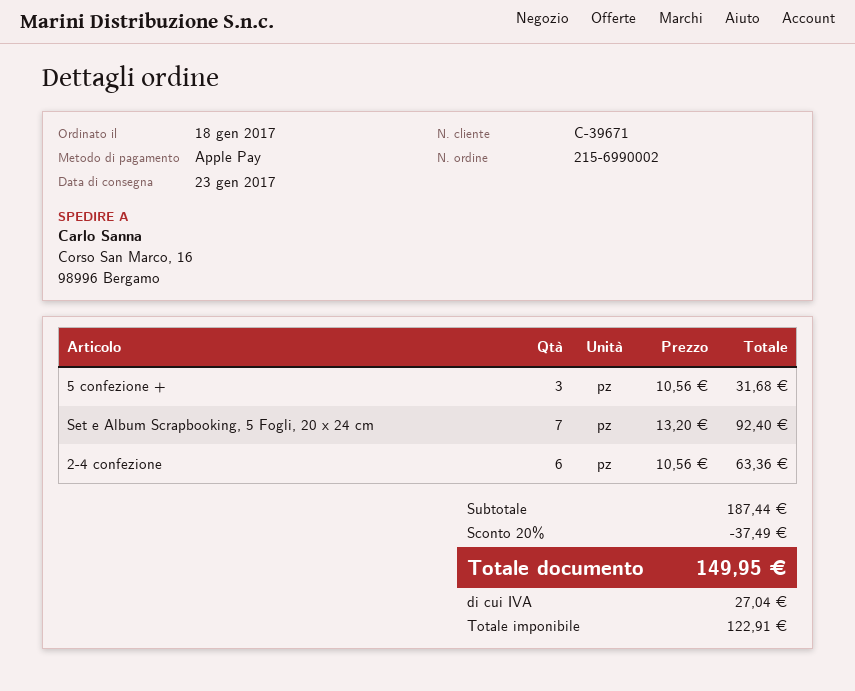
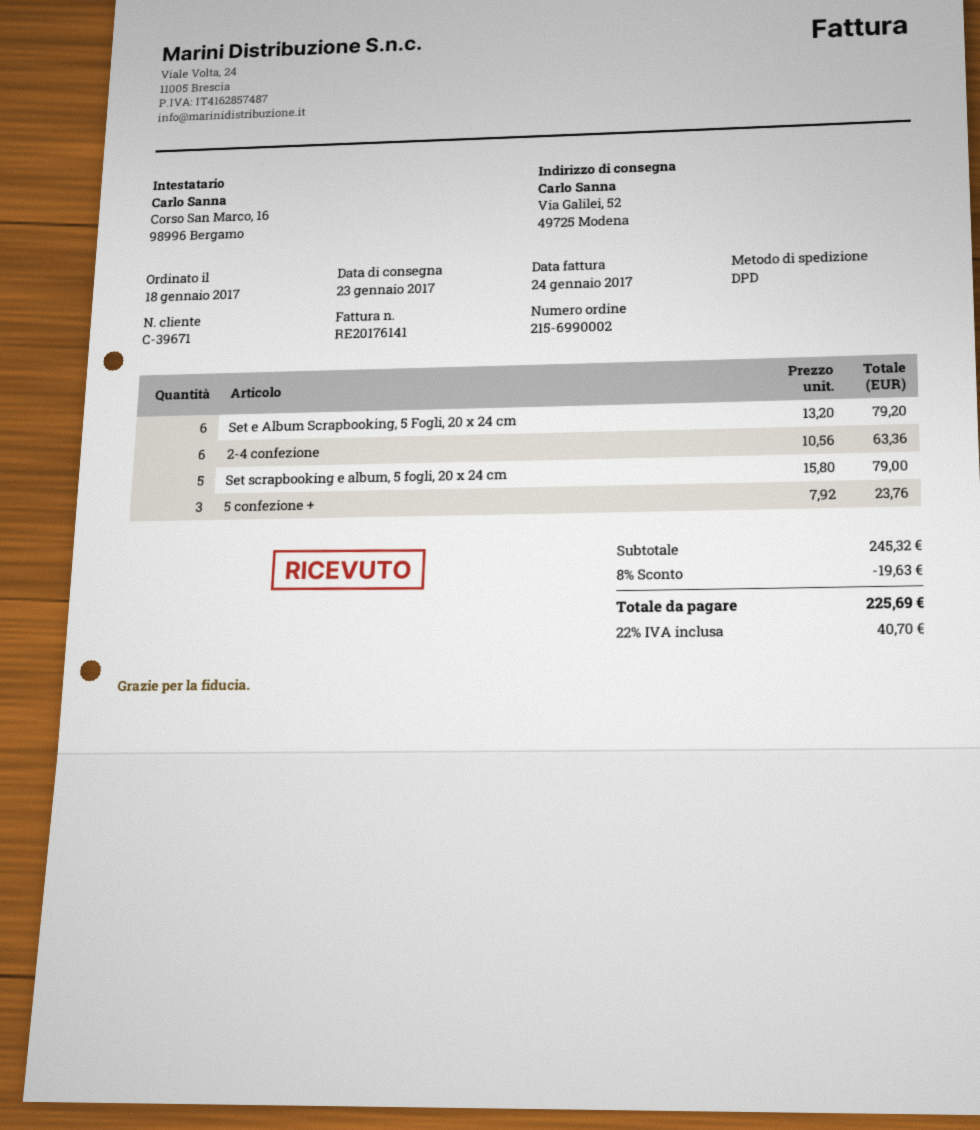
ship to: Corso San Marco, 16, 98996 Bergamo -> Via Galilei, 52, 49725 Modena
5 confezione +: 3 x 10.56 = 31.68 -> 3 x 7.92 = 23.76
Set e Album Scrapbooking, 5 Fogli, 20 x 24 cm: 7 x 13.20 = 92.40 -> 6 x 13.20 = 79.20
Set scrapbooking e album, 5 fogli, 20 x 24 cm: none -> 5 x 15.80 = 79.00
subtotal: 187.44 -> 245.32
discount: 20% = 37.49 -> 8% = 19.63
tax: 27.04 -> 40.70
total: 149.95 -> 225.69

